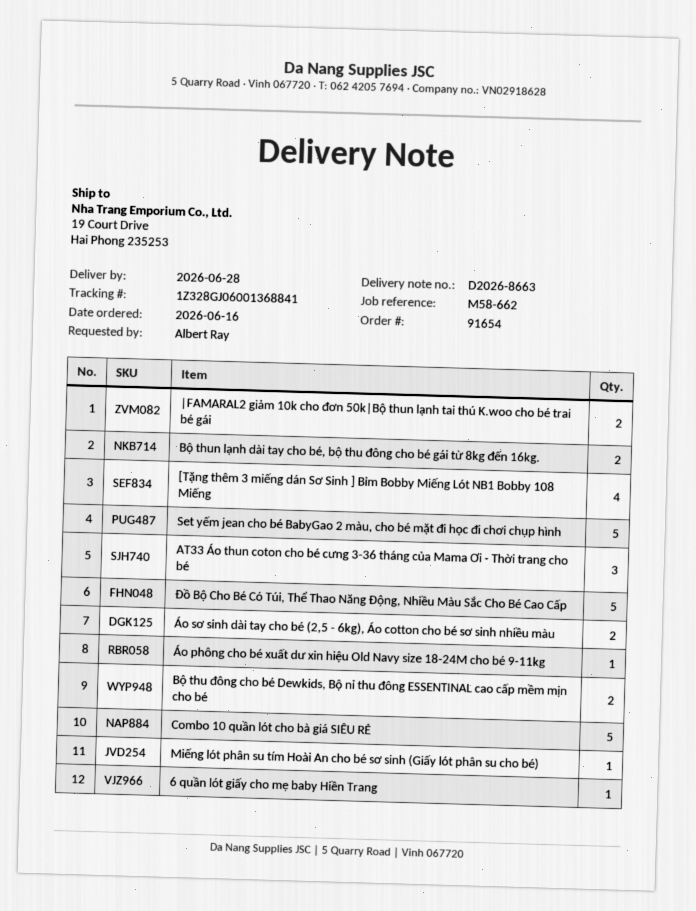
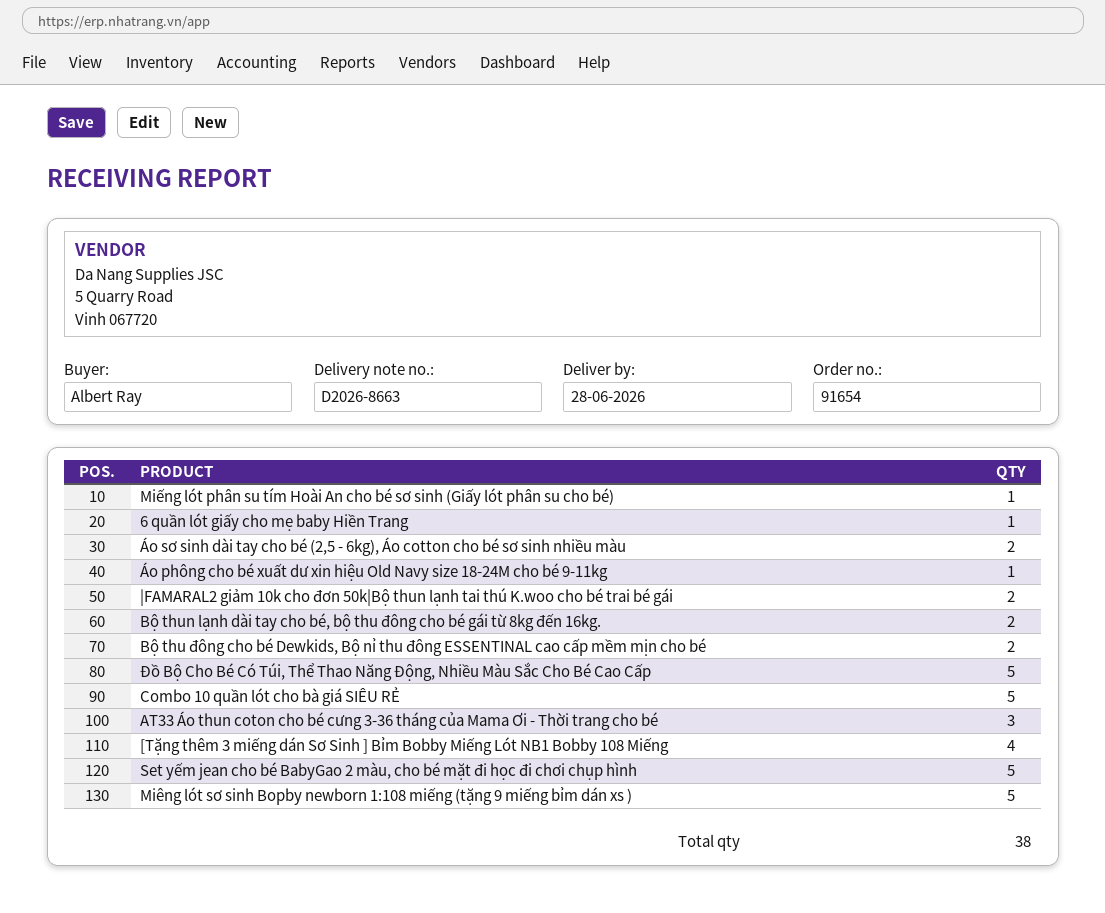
Miêng lót sơ sinh Bopby newborn 1:108 miếng (tặng 9 miếng bỉm dán xs ): none -> 5

